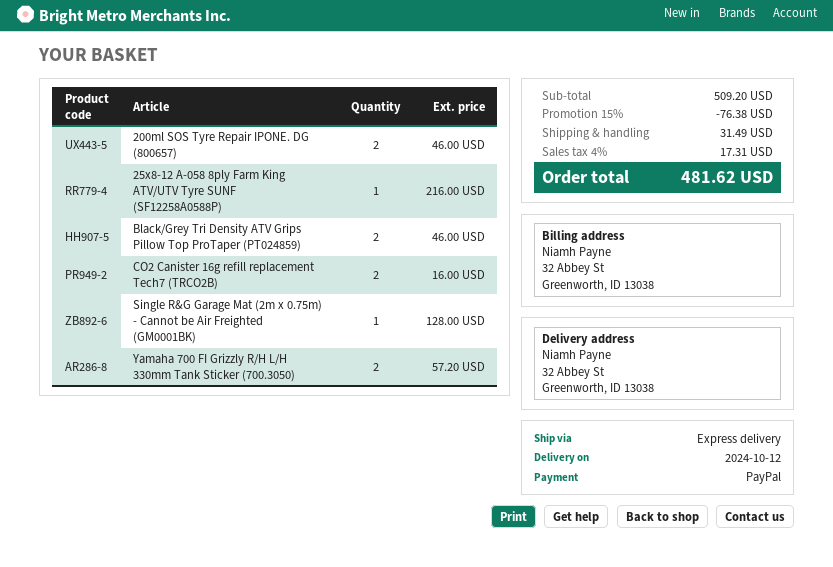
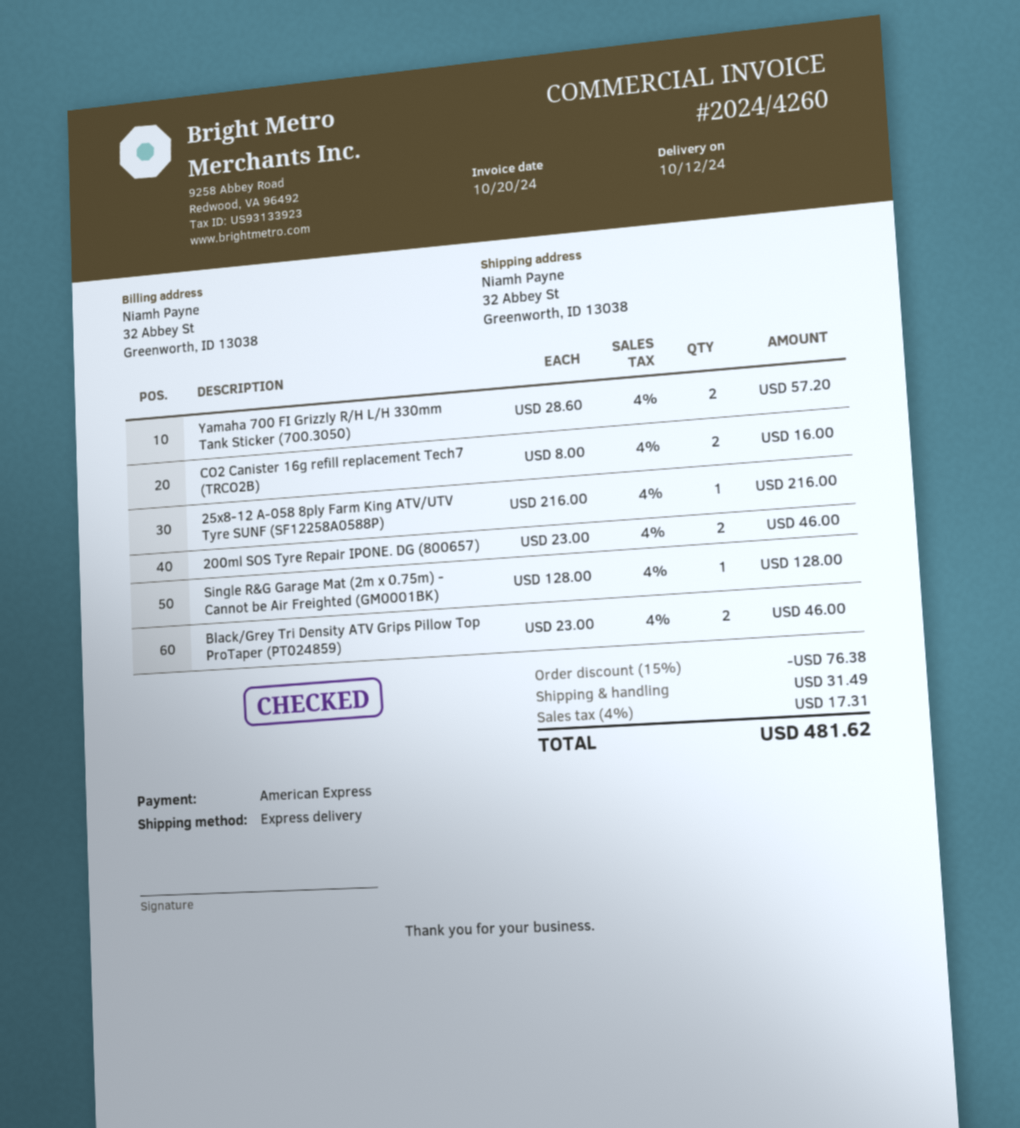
payment method: PayPal -> American Express

